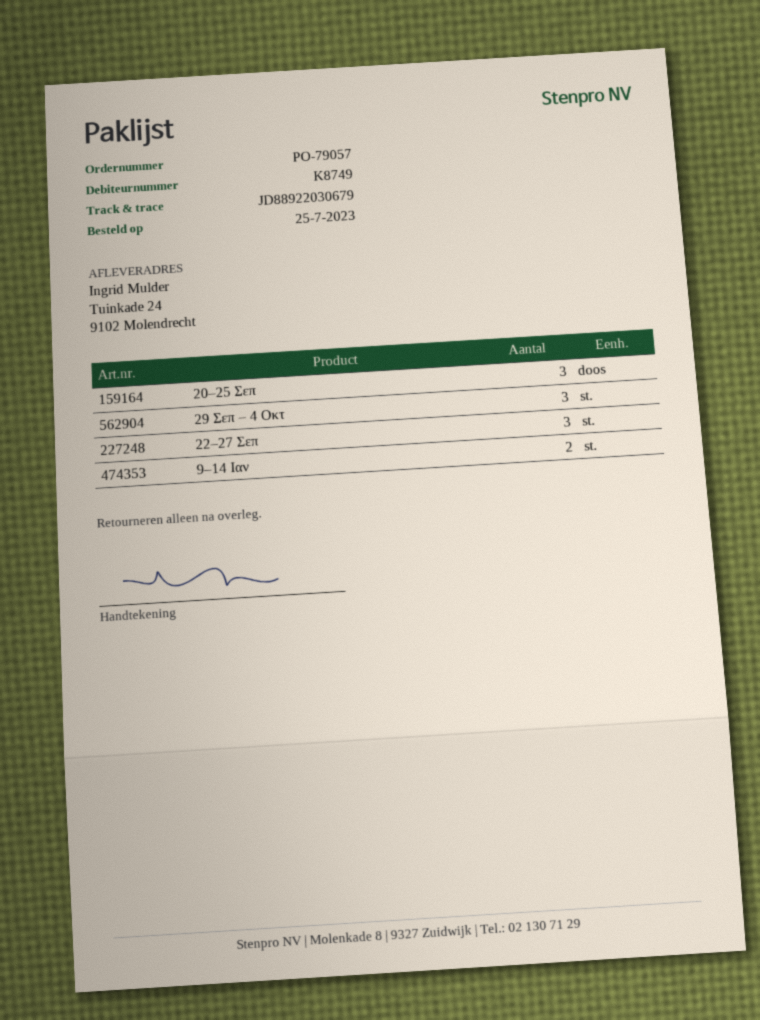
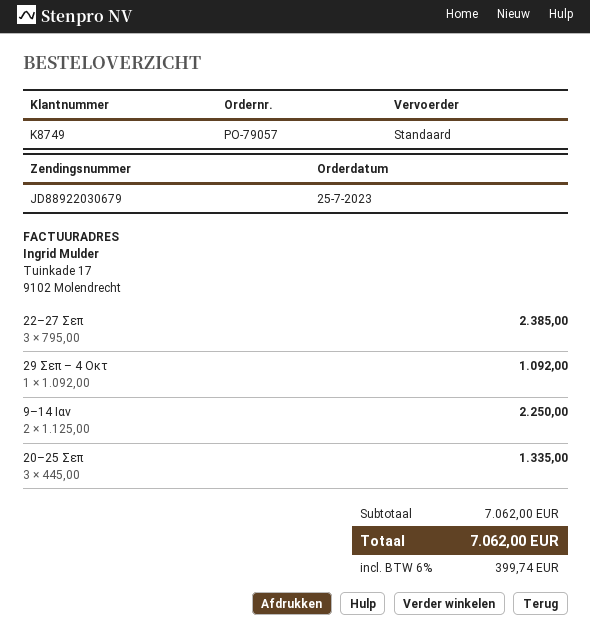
29 Σεπ – 4 Οκτ: 3 -> 1

